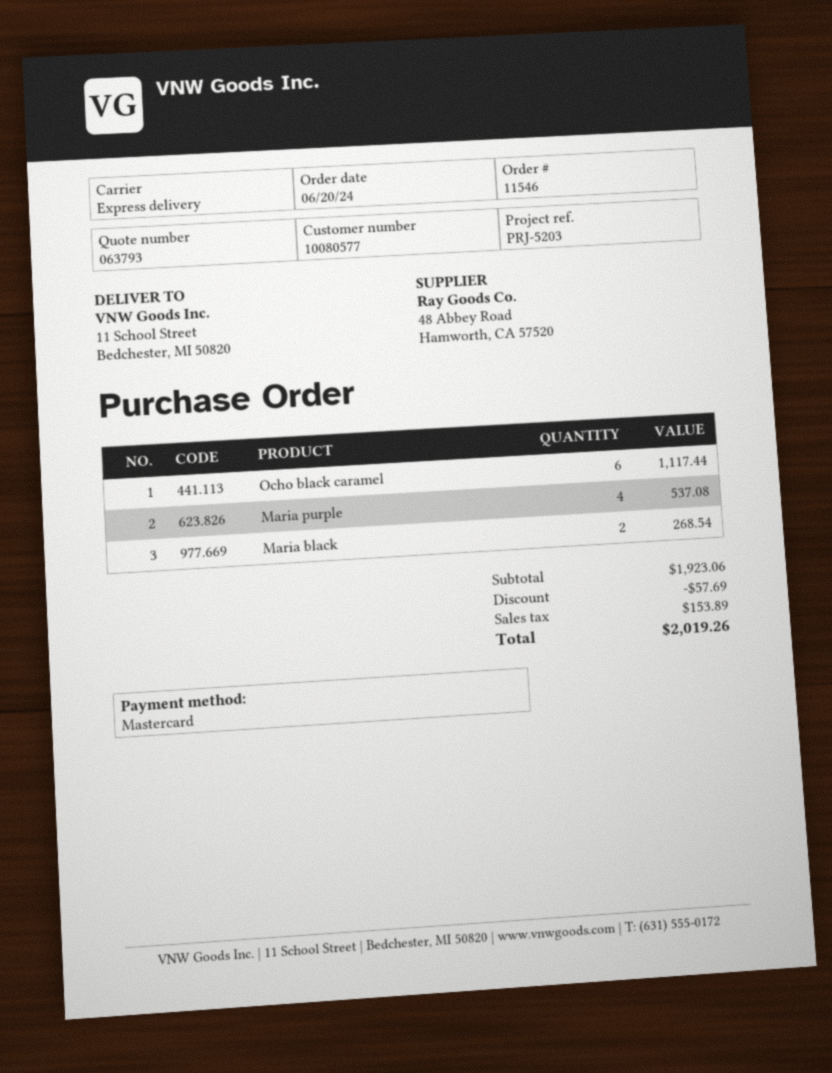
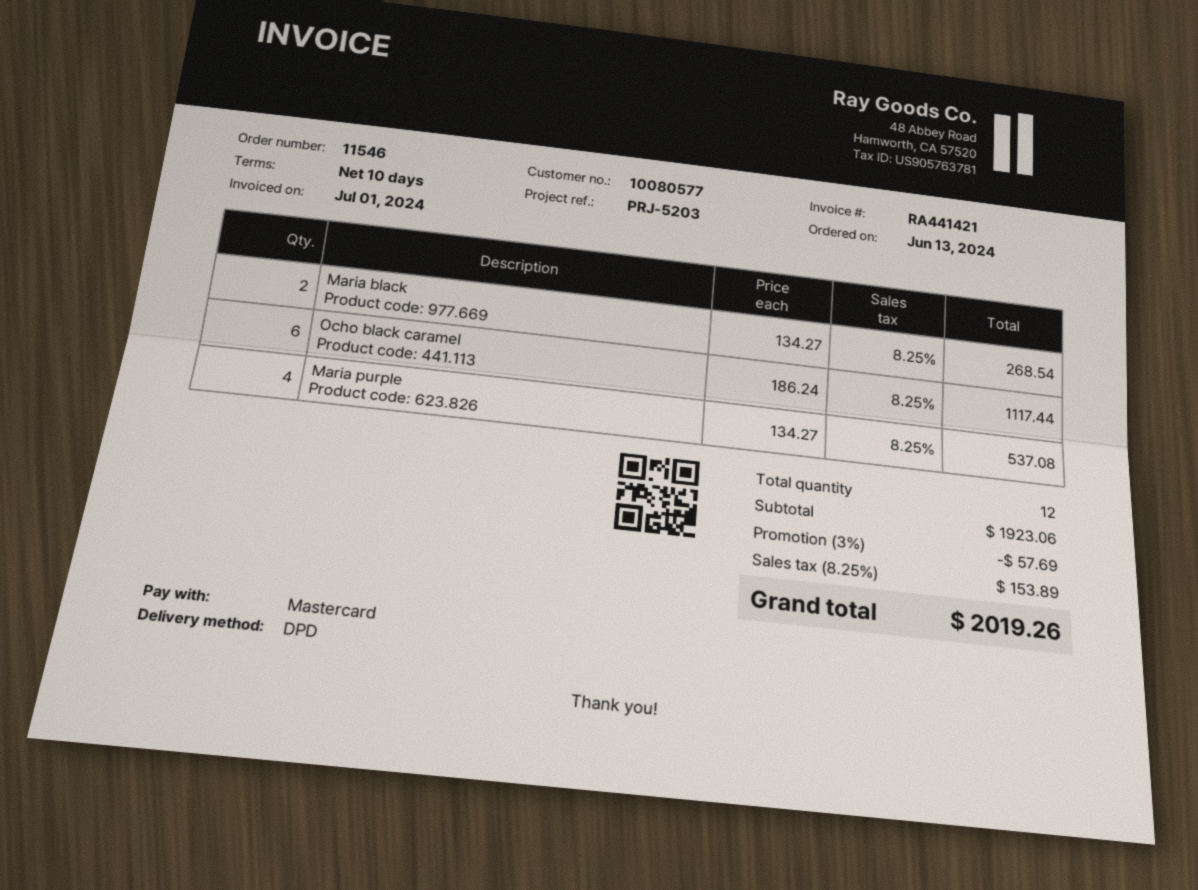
order date: 2024-06-20 -> 2024-06-13
shipping method: express -> DPD

